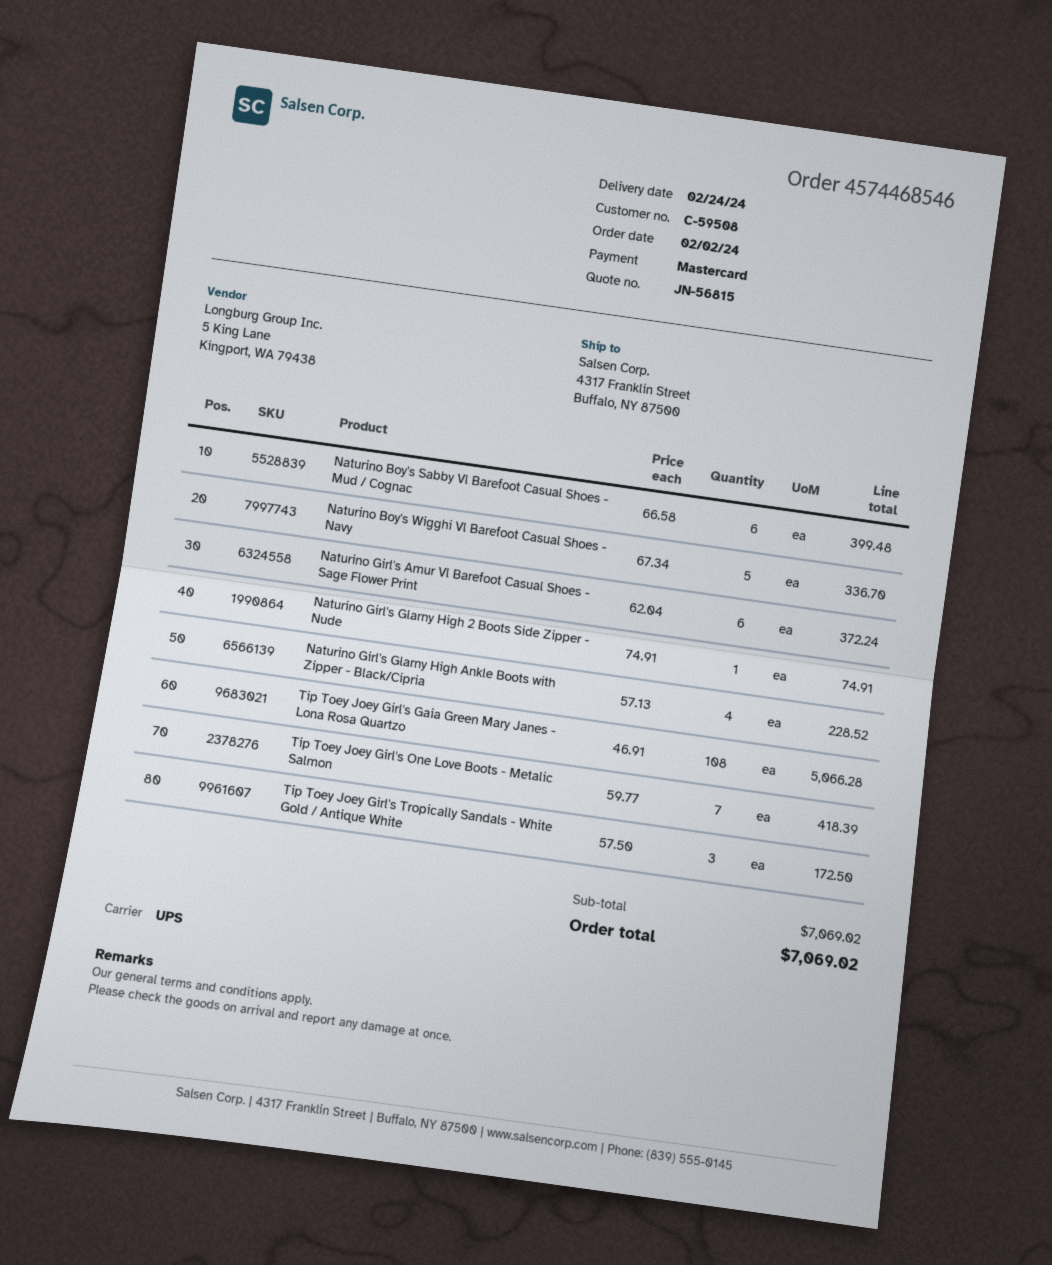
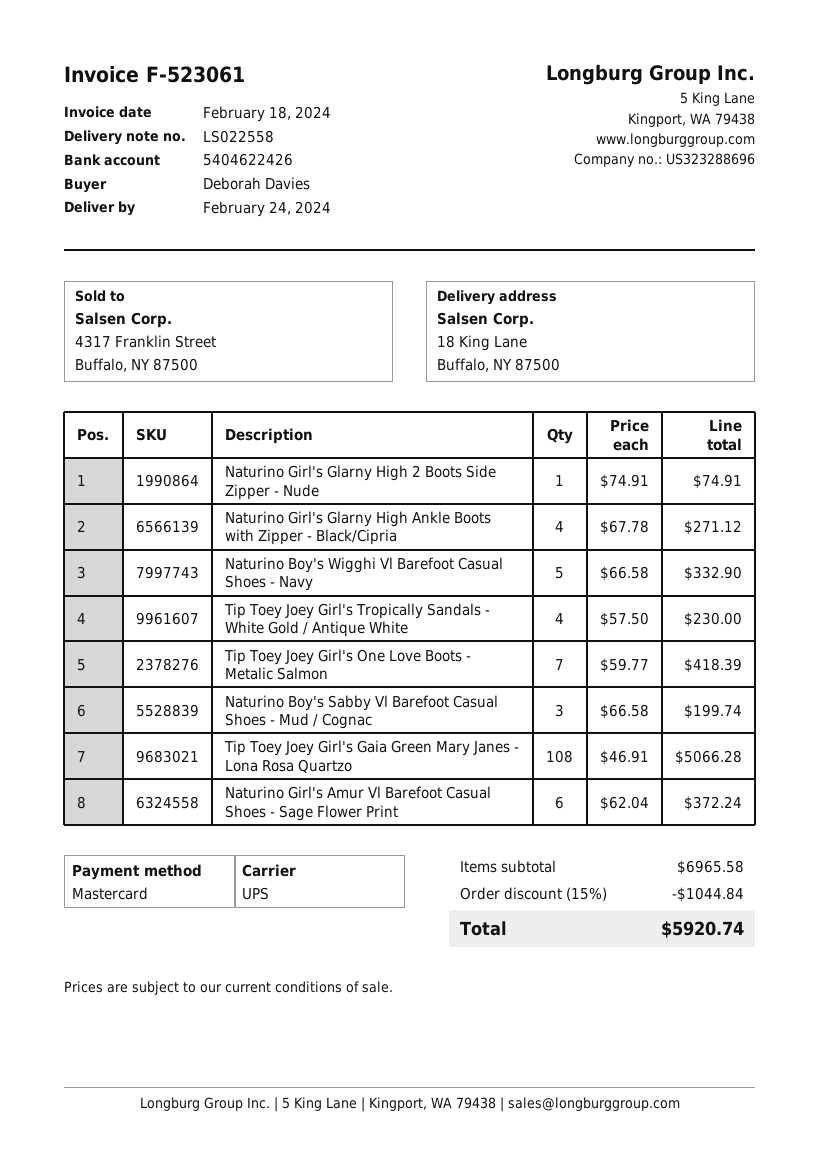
ship to: 4317 Franklin Street, Buffalo, NY 87500 -> 18 King Lane, Buffalo, NY 87500
Naturino Boy's Sabby Vl Barefoot Casual Shoes - Mud / Cognac: 6 x 66.58 = 399.48 -> 3 x 66.58 = 199.74
Naturino Boy's Wigghi Vl Barefoot Casual Shoes - Navy: 5 x 67.34 = 336.70 -> 5 x 66.58 = 332.90
Naturino Girl's Glarny High Ankle Boots with Zipper - Black/Cipria: 4 x 57.13 = 228.52 -> 4 x 67.78 = 271.12
Tip Toey Joey Girl's Tropically Sandals - White Gold / Antique White: 3 x 57.50 = 172.50 -> 4 x 57.50 = 230.00
subtotal: 7069.02 -> 6965.58
discount: none -> 15% = 1044.84
total: 7069.02 -> 5920.74

